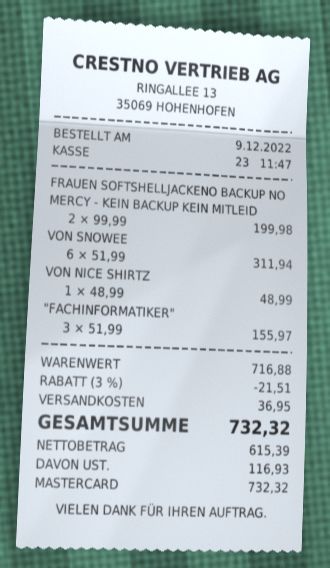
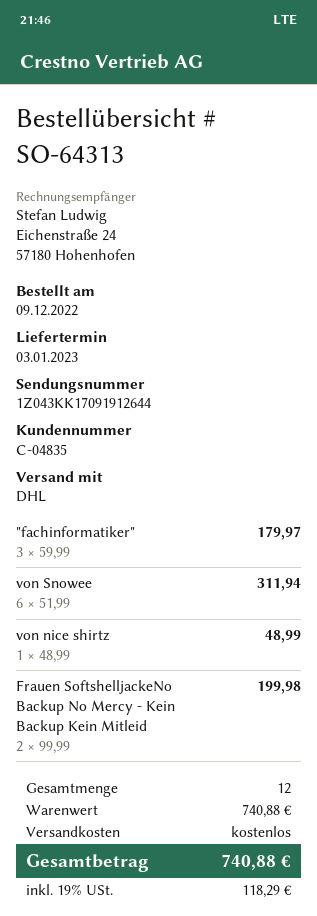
"FACHINFORMATIKER": 3 x 51.99 = 155.97 -> 3 x 59.99 = 179.97
subtotal: 716.88 -> 740.88
discount: 3% = 21.51 -> none
shipping: 36.95 -> 0.00
tax: 116.93 -> 118.29
total: 732.32 -> 740.88

